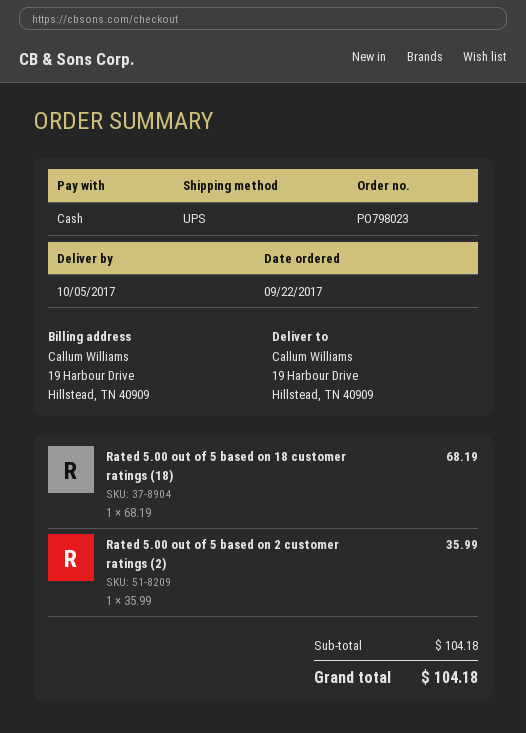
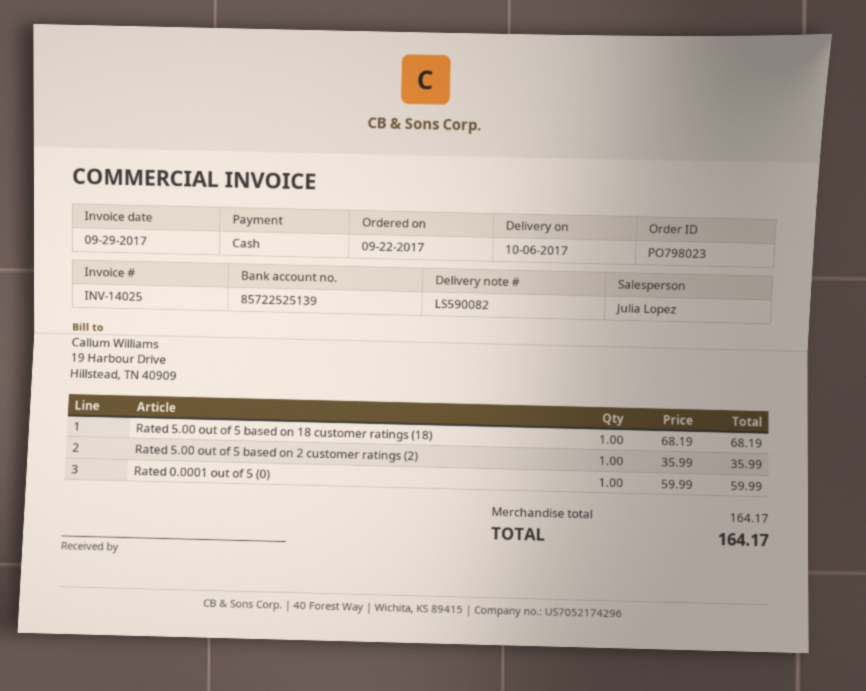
delivery date: 2017-10-05 -> 2017-10-06
Rated 0.0001 out of 5 (0): none -> 1 x 59.99 = 59.99
subtotal: 104.18 -> 164.17
total: 104.18 -> 164.17

